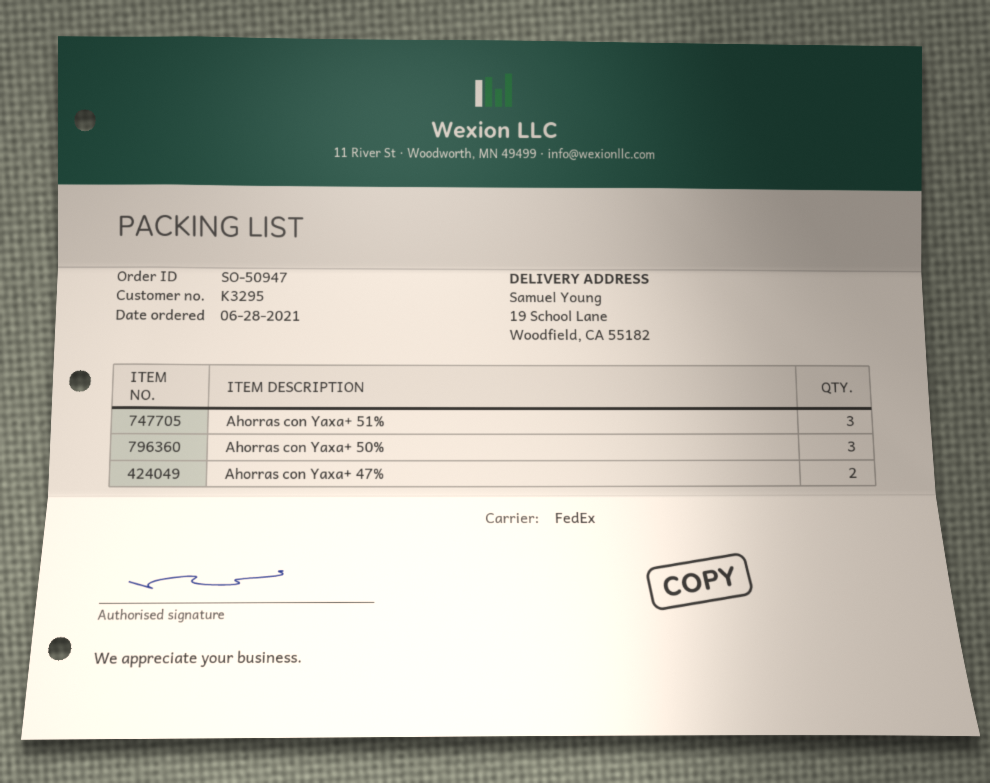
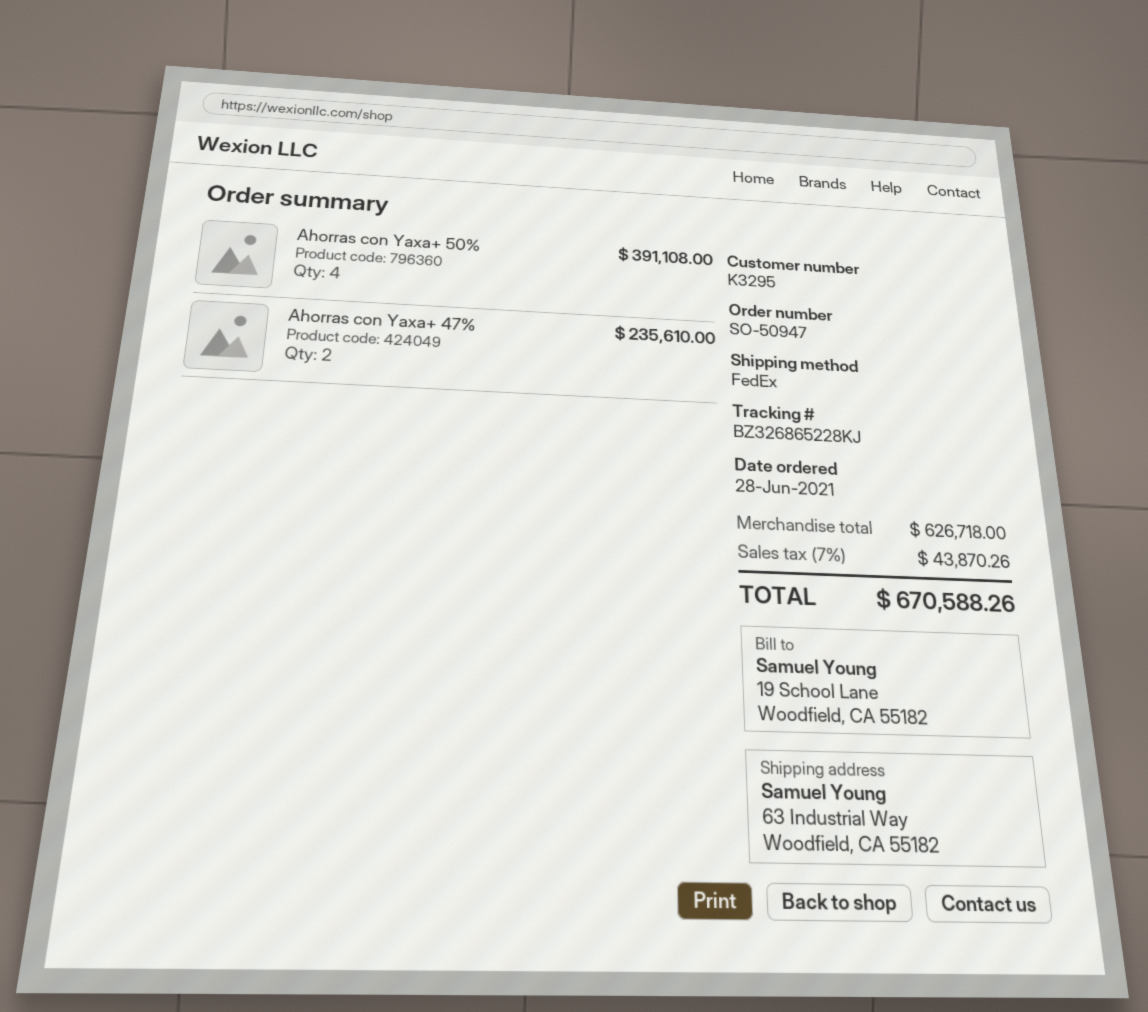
ship to: 19 School Lane, Woodfield, CA 55182 -> 63 Industrial Way, Woodfield, CA 55182
Ahorras con Yaxa+ 51%: 3 -> none
Ahorras con Yaxa+ 50%: 3 -> 4

